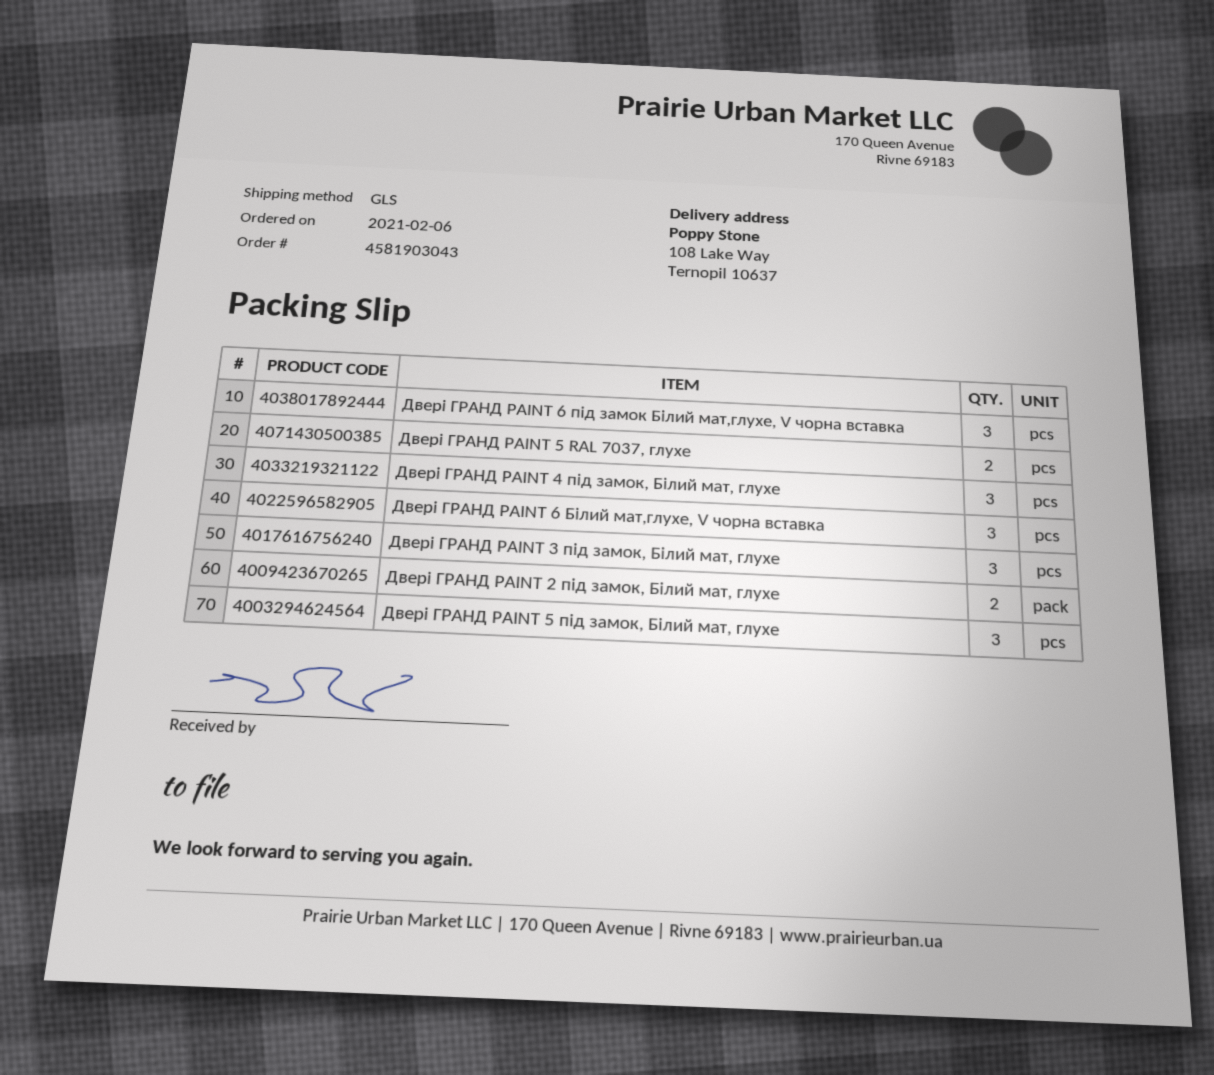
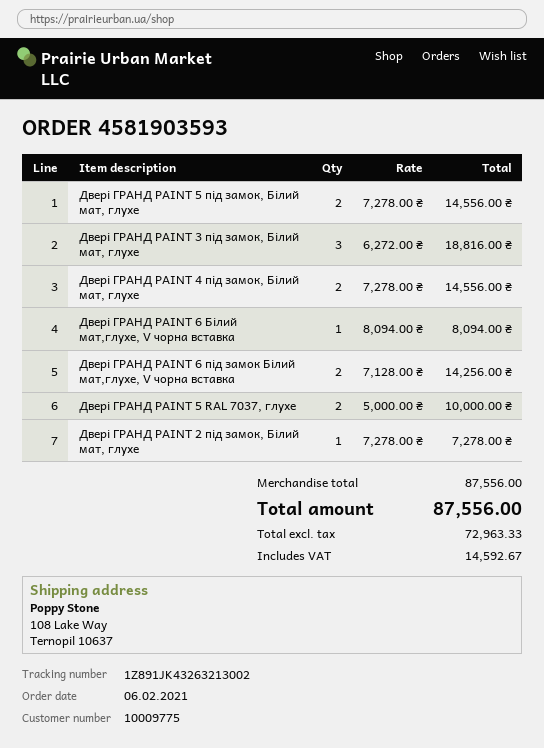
order number: 4581903043 -> 4581903593
Двері ГРАНД PAINT 6 під замок Білий мат,глухе, V чорна вставка: 3 -> 2
Двері ГРАНД PAINT 4 під замок, Білий мат, глухе: 3 -> 2
Двері ГРАНД PAINT 6 Білий мат,глухе, V чорна вставка: 3 -> 1
Двері ГРАНД PAINT 2 під замок, Білий мат, глухе: 2 -> 1
Двері ГРАНД PAINT 5 під замок, Білий мат, глухе: 3 -> 2

